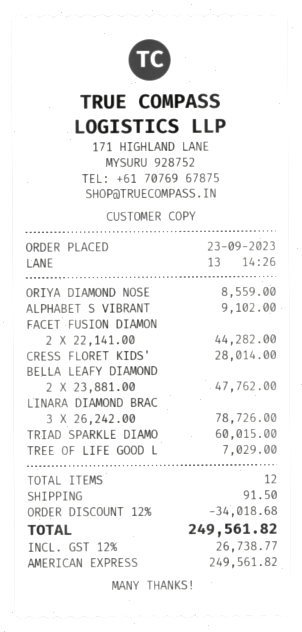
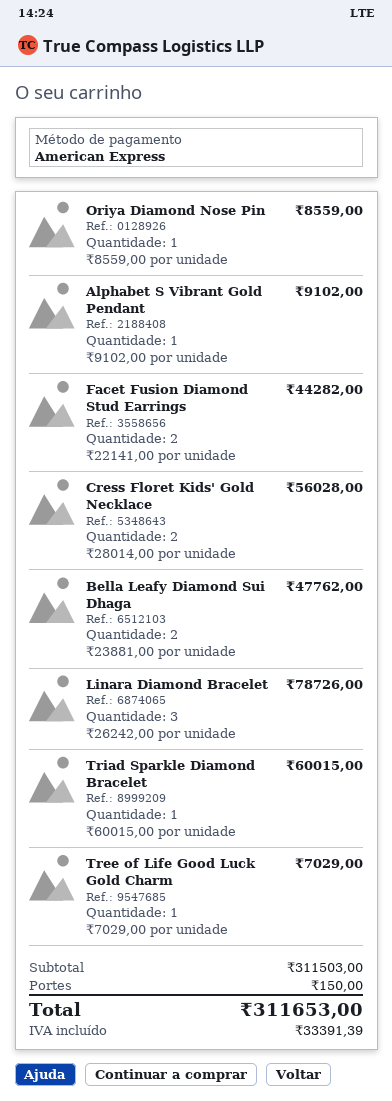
CRESS FLORET KIDS': 1 x 28014.00 = 28014.00 -> 2 x 28014.00 = 56028.00
discount: 12% = 34018.68 -> none
shipping: 91.50 -> 150.00
tax: 26738.77 -> 33391.39
total: 249561.82 -> 311653.00

